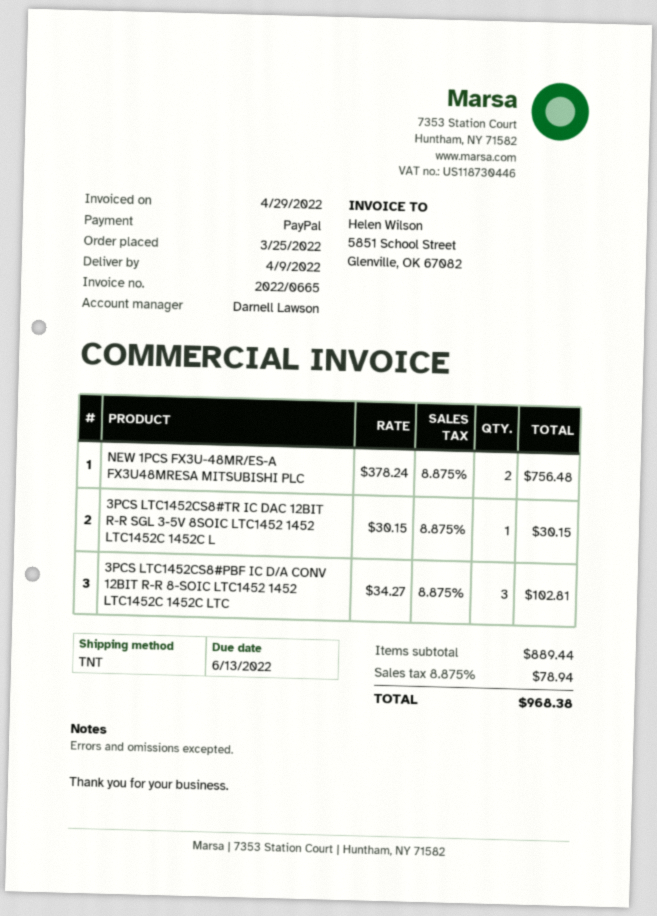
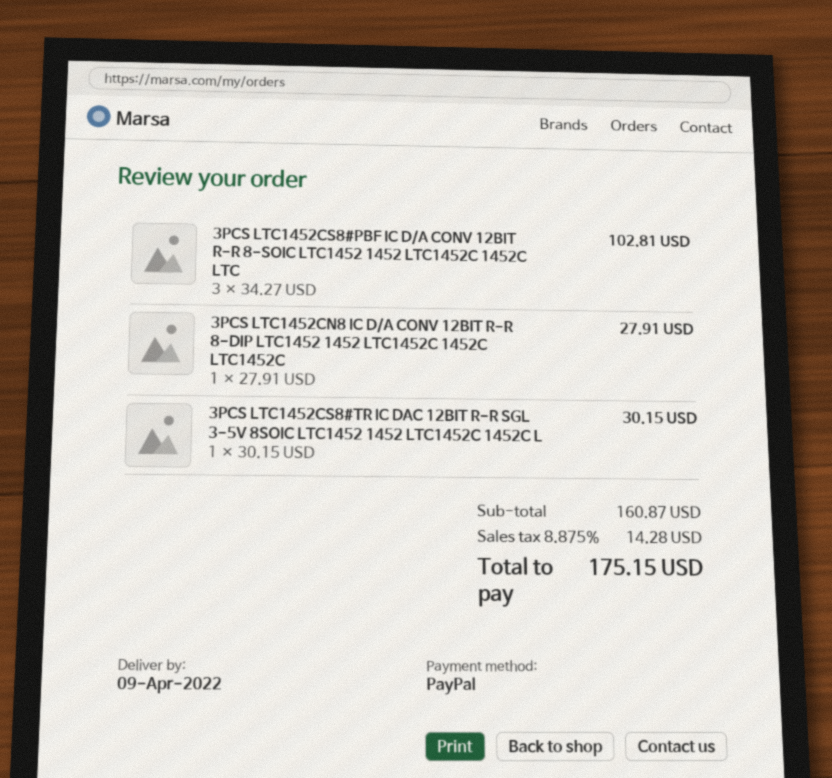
NEW 1PCS FX3U-48MR/ES-A FX3U48MRESA MITSUBISHI PLC: 2 x 378.24 = 756.48 -> none
3PCS LTC1452CN8 IC D/A CONV 12BIT R-R 8-DIP LTC1452 1452 LTC1452C 1452C LTC1452C: none -> 1 x 27.91 = 27.91
subtotal: 889.44 -> 160.87
tax: 8.875% = 78.94 -> 8.875% = 14.28
total: 968.38 -> 175.15

